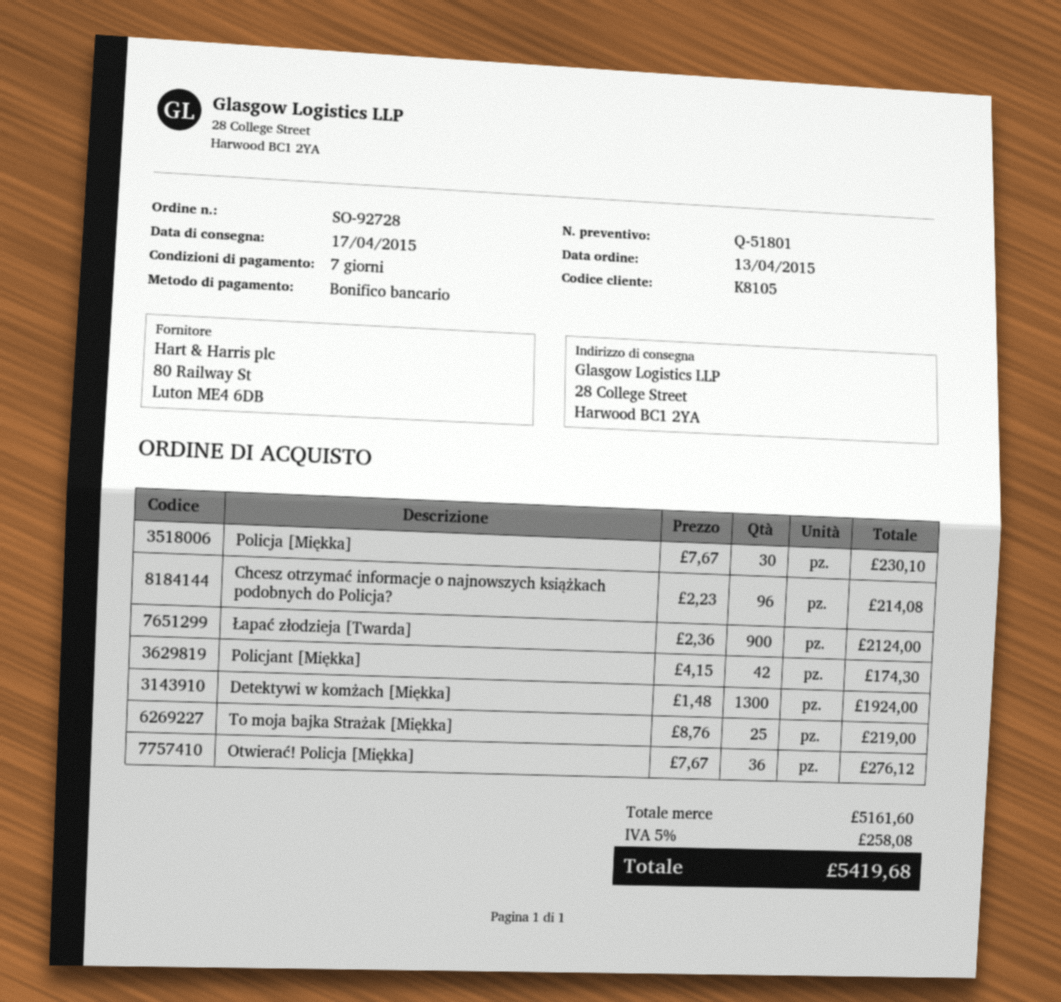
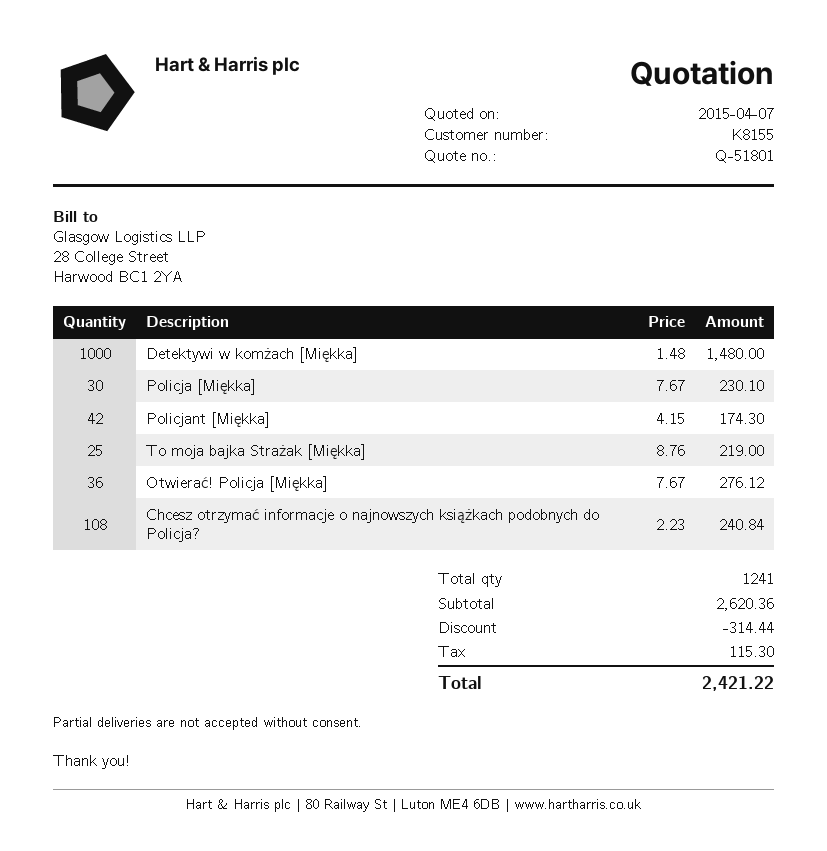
customer number: K8105 -> K8155
Chcesz otrzymać informacje o najnowszych książkach podobnych do Policja?: 96 x 2.23 = 214.08 -> 108 x 2.23 = 240.84
Łapać złodzieja [Twarda]: 900 x 2.36 = 2124.00 -> none
Detektywi w komżach [Miękka]: 1300 x 1.48 = 1924.00 -> 1000 x 1.48 = 1480.00
subtotal: 5161.60 -> 2620.36
discount: none -> 314.44
tax: 258.08 -> 115.30
total: 5419.68 -> 2421.22

